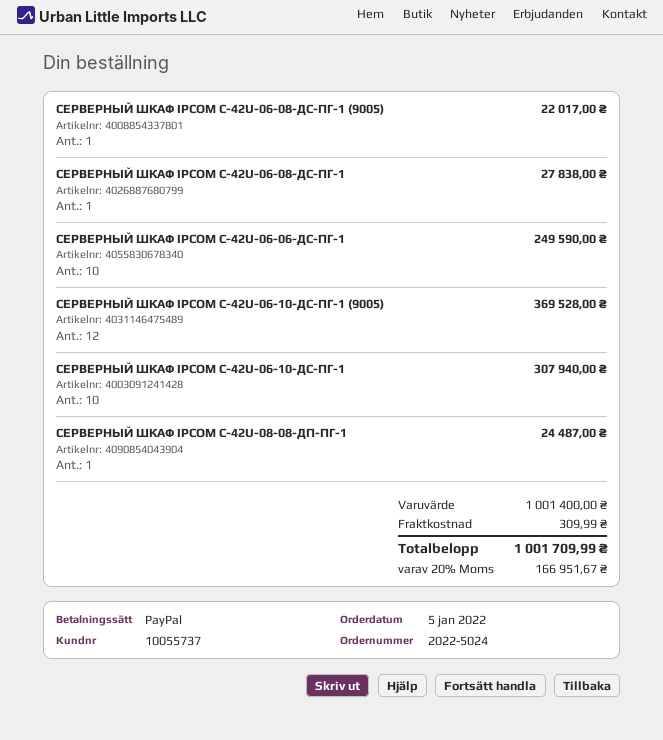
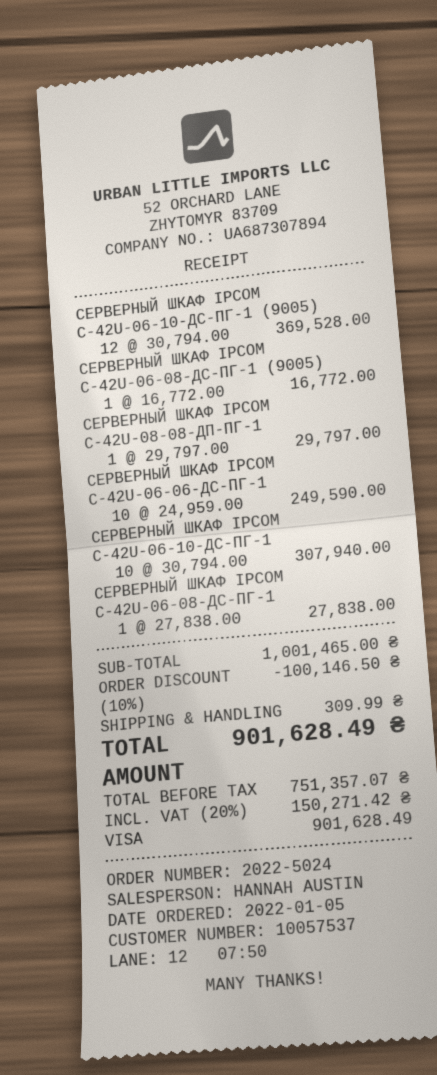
customer number: 10055737 -> 10057537
payment method: PayPal -> Visa
СЕРВЕРНЫЙ ШКАФ IPCOM С-42U-06-08-ДС-ПГ-1 (9005): 1 for 22017.00 -> 1 for 16772.00
СЕРВЕРНЫЙ ШКАФ IPCOM С-42U-08-08-ДП-ПГ-1: 1 for 24487.00 -> 1 for 29797.00
subtotal: 1001400.00 -> 1001465.00
discount: none -> 10% = 100146.50
tax: 20% = 166951.67 -> 20% = 150271.42
total: 1001709.99 -> 901628.49

